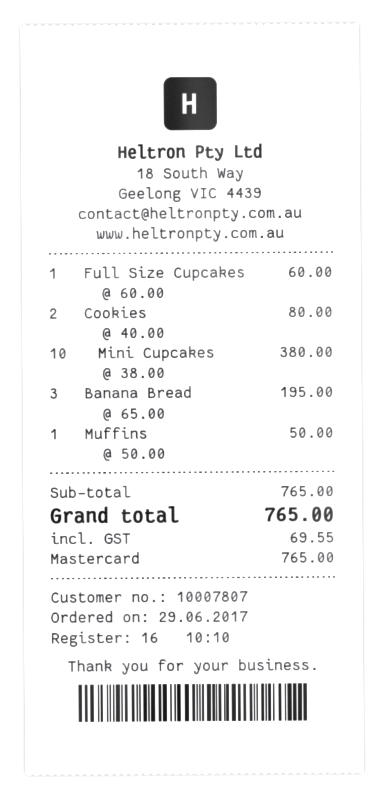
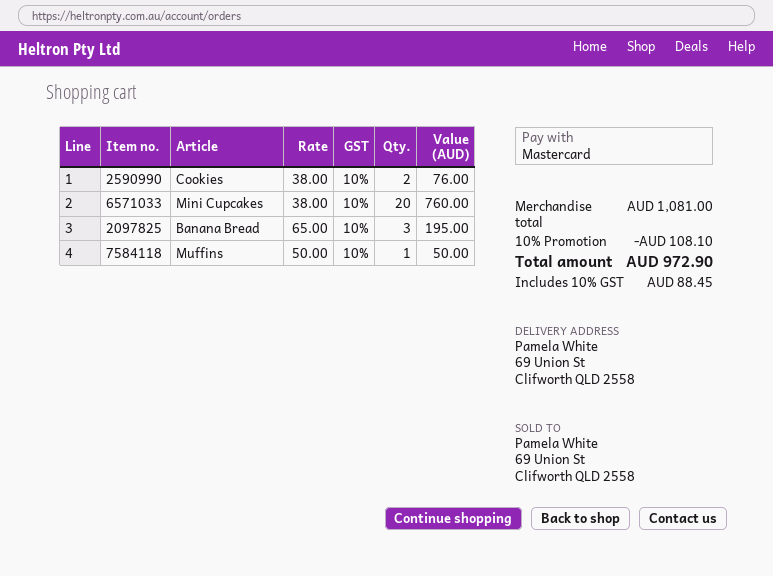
Full Size Cupcakes: 1 x 60.00 = 60.00 -> none
Cookies: 2 x 40.00 = 80.00 -> 2 x 38.00 = 76.00
Mini Cupcakes: 10 x 38.00 = 380.00 -> 20 x 38.00 = 760.00
subtotal: 765.00 -> 1081.00
discount: none -> 10% = 108.10
tax: 69.55 -> 88.45
total: 765.00 -> 972.90

